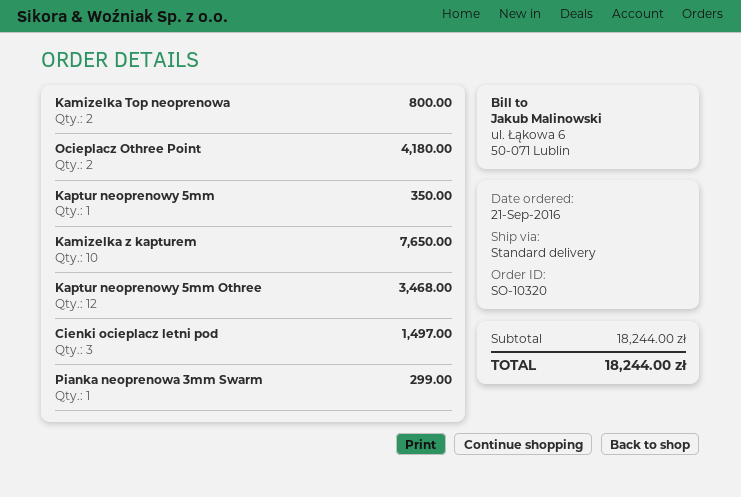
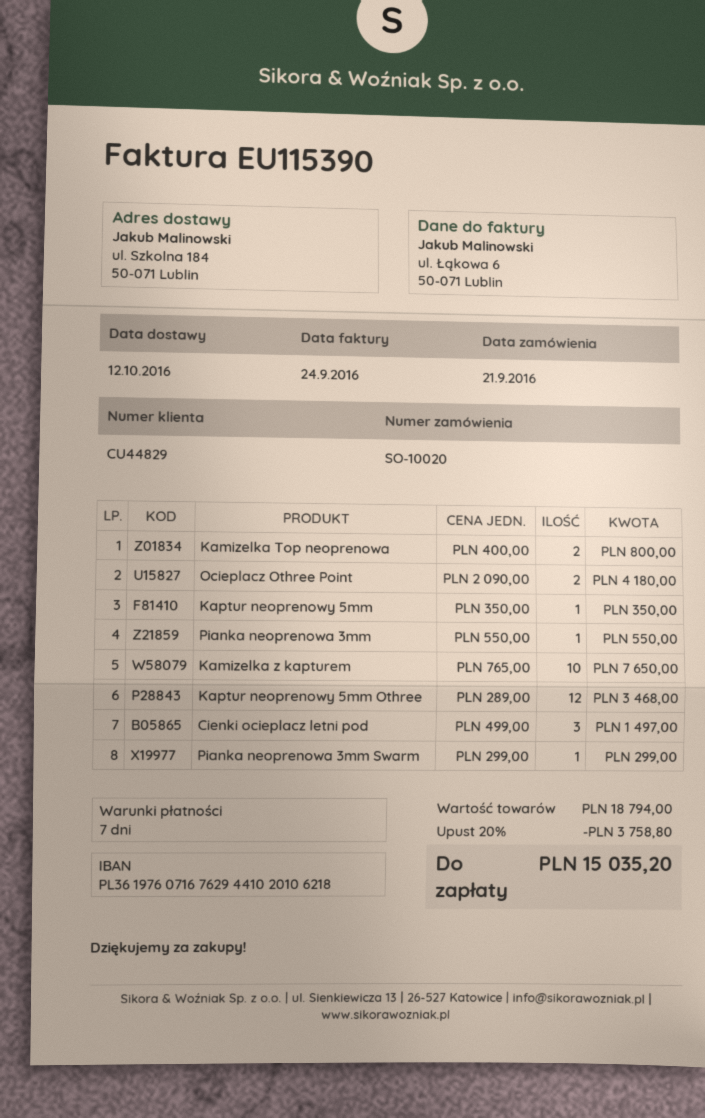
order number: SO-10320 -> SO-10020
Pianka neoprenowa 3mm: none -> 1 for 550.00
subtotal: 18244.00 -> 18794.00
discount: none -> 20% = 3758.80
total: 18244.00 -> 15035.20

